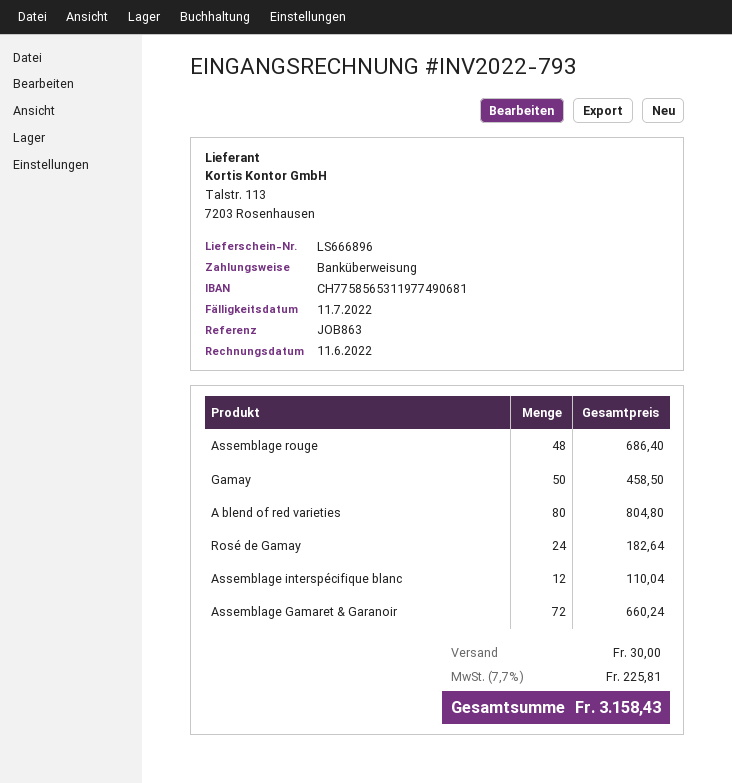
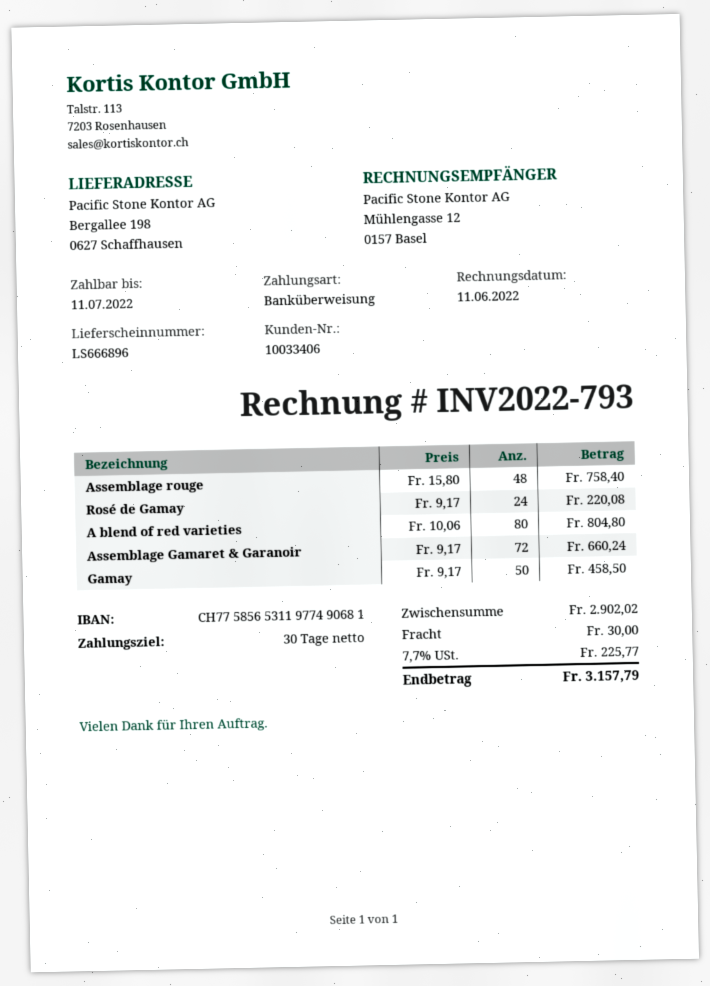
Assemblage rouge: 48 for 686.40 -> 48 for 758.40
Rosé de Gamay: 24 for 182.64 -> 24 for 220.08
Assemblage interspécifique blanc: 12 for 110.04 -> none
tax: 7.7% = 225.81 -> 7.7% = 225.77
total: 3158.43 -> 3157.79

